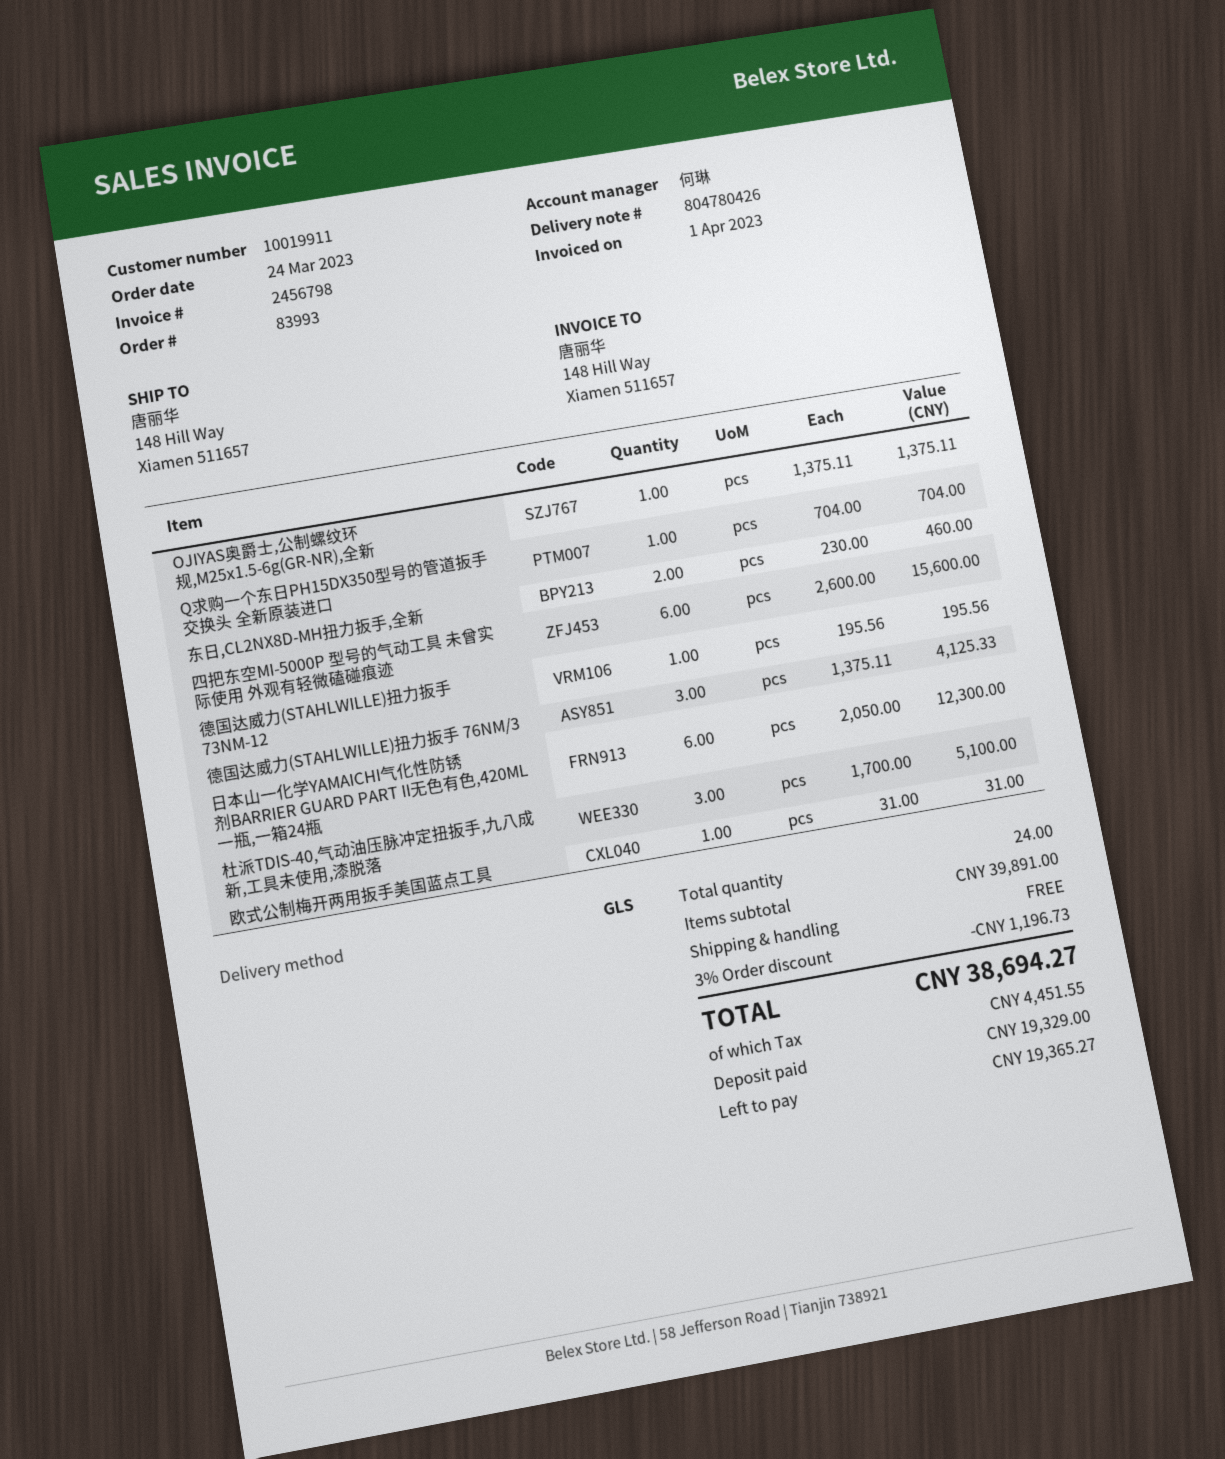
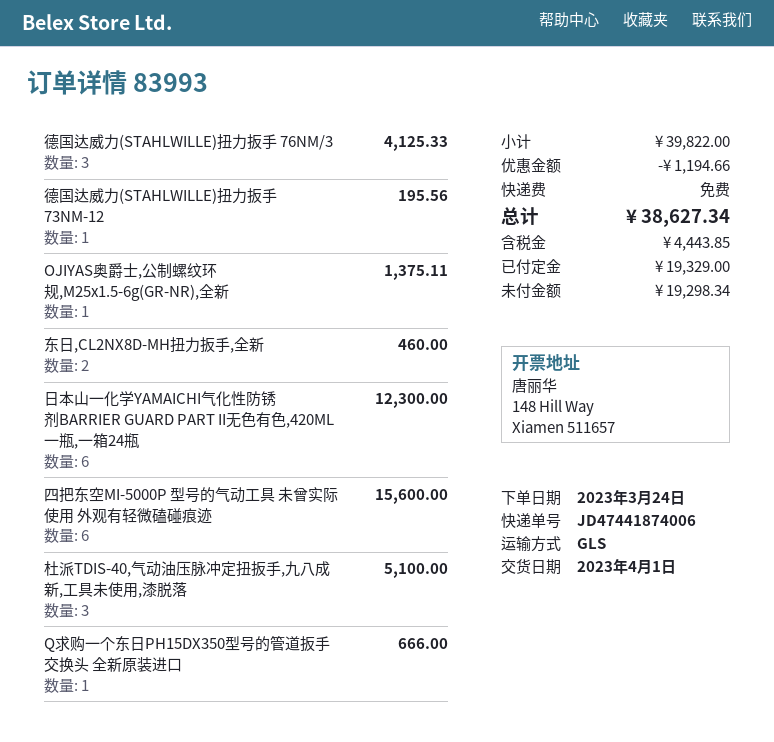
Q求购一个东日PH15DX350型号的管道扳手交换头 全新原装进口: 1 for 704.00 -> 1 for 666.00
欧式公制梅开两用扳手美国蓝点工具: 1 for 31.00 -> none
subtotal: 39891.00 -> 39822.00
discount: 1196.73 -> 1194.66
tax: 4451.55 -> 4443.85
total: 38694.27 -> 38627.34
balance: 19365.27 -> 19298.34

